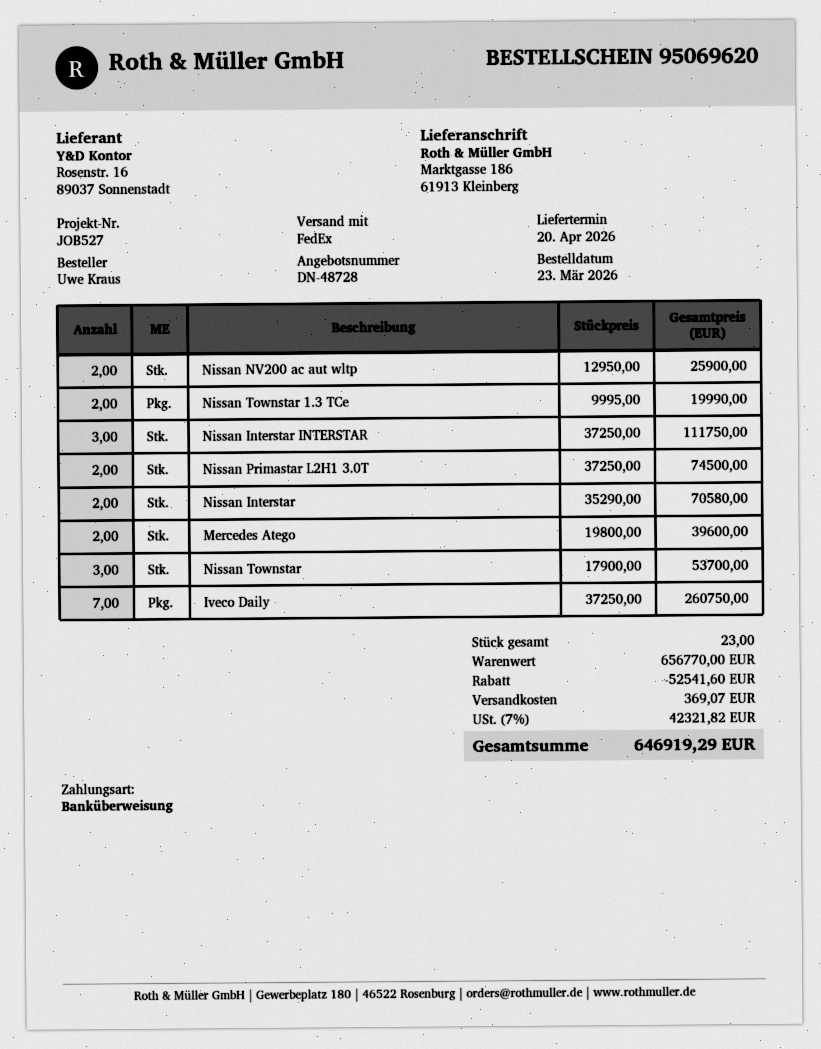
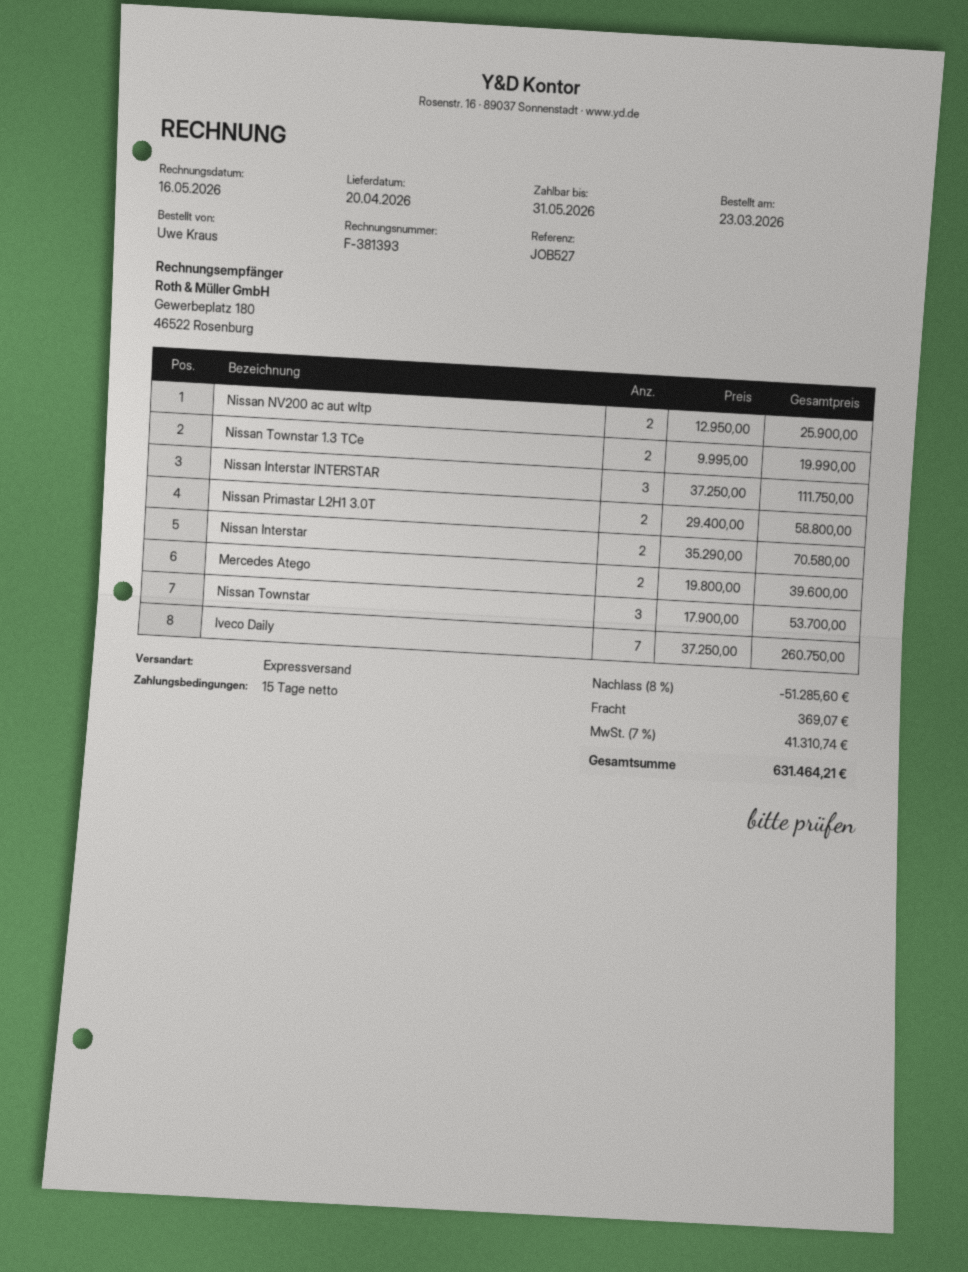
shipping method: FedEx -> express
Nissan Primastar L2H1 3.0T: 2 x 37250.00 = 74500.00 -> 2 x 29400.00 = 58800.00
discount: 52541.60 -> 51285.60
tax: 7% = 42321.82 -> 7% = 41310.74
total: 646919.29 -> 631464.21

